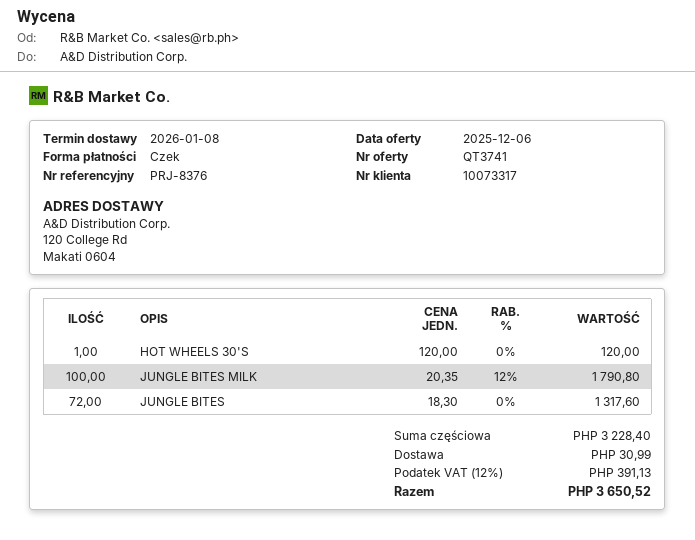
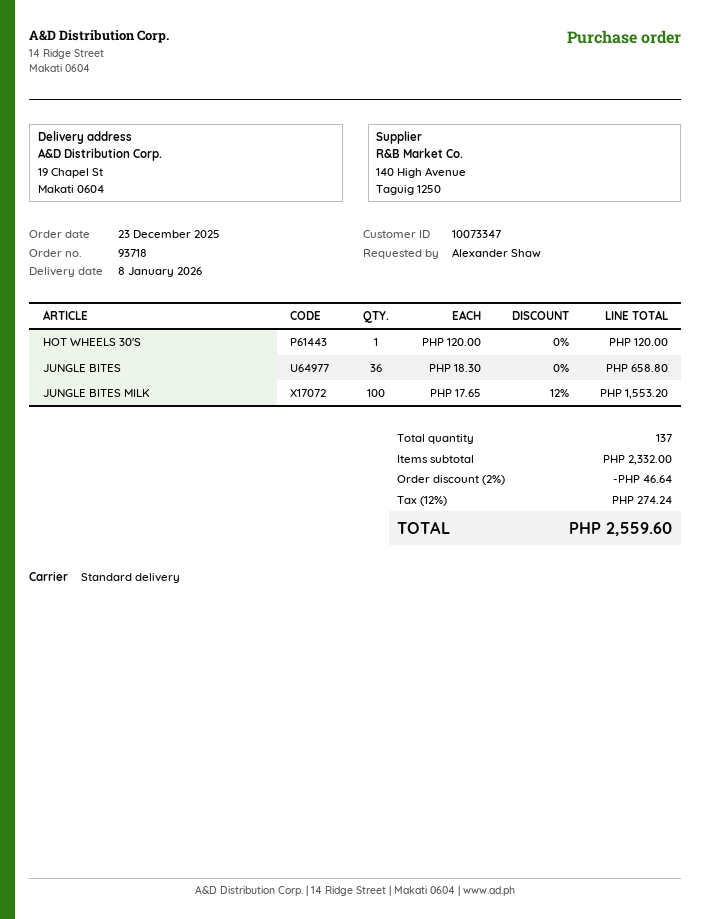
customer number: 10073317 -> 10073347
ship to: 120 College Rd, Makati 0604 -> 19 Chapel St, Makati 0604
JUNGLE BITES MILK: 100 x 20.35 - 12% = 1790.80 -> 100 x 17.65 - 12% = 1553.20
JUNGLE BITES: 72 x 18.30 = 1317.60 -> 36 x 18.30 = 658.80
subtotal: 3228.40 -> 2332.00
discount: none -> 2% = 46.64
shipping: 30.99 -> none
tax: 12% = 391.13 -> 12% = 274.24
total: 3650.52 -> 2559.60

